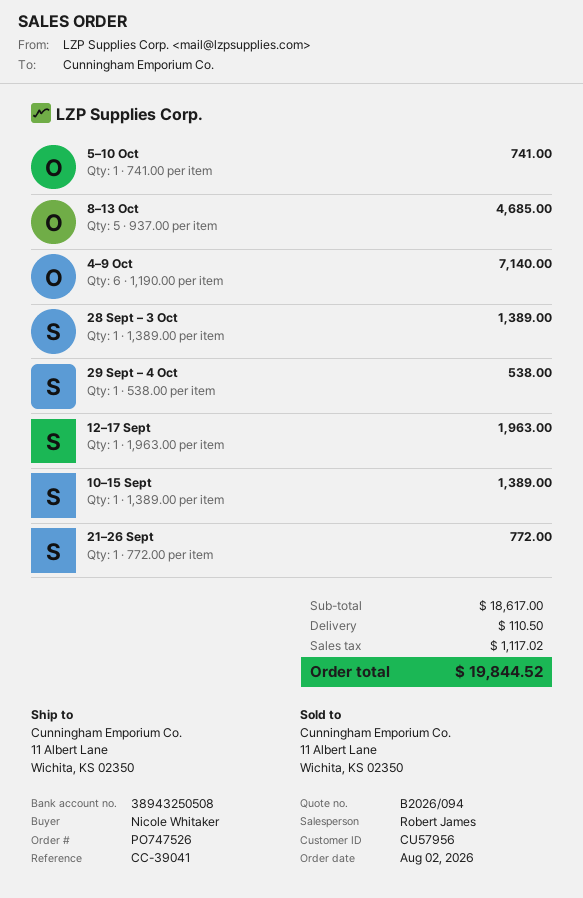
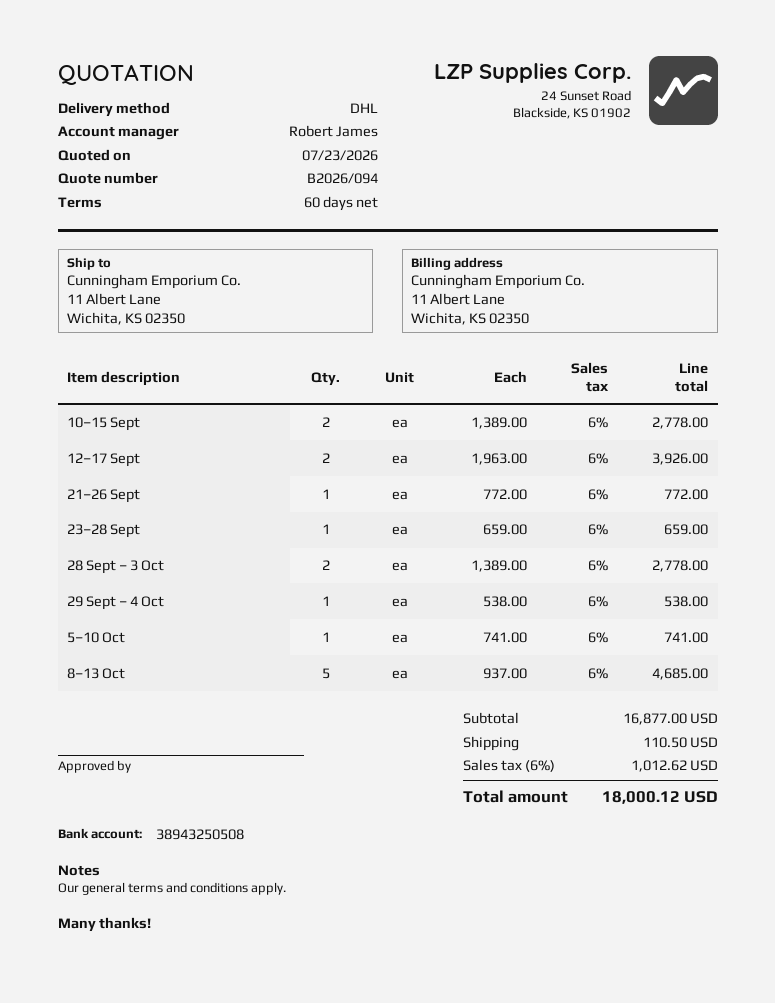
4–9 Oct: 6 x 1190.00 = 7140.00 -> none
28 Sept – 3 Oct: 1 x 1389.00 = 1389.00 -> 2 x 1389.00 = 2778.00
12–17 Sept: 1 x 1963.00 = 1963.00 -> 2 x 1963.00 = 3926.00
10–15 Sept: 1 x 1389.00 = 1389.00 -> 2 x 1389.00 = 2778.00
23–28 Sept: none -> 1 x 659.00 = 659.00
subtotal: 18617.00 -> 16877.00
tax: 1117.02 -> 1012.62
total: 19844.52 -> 18000.12

